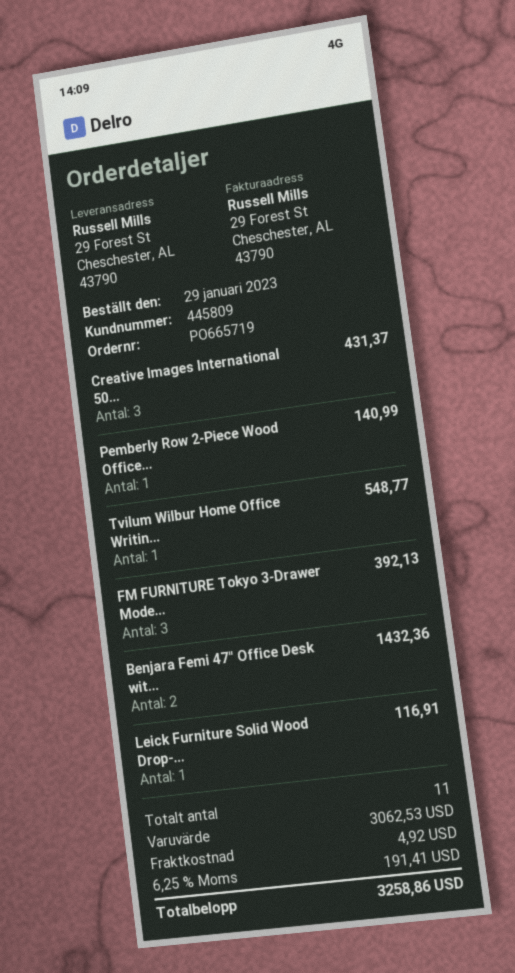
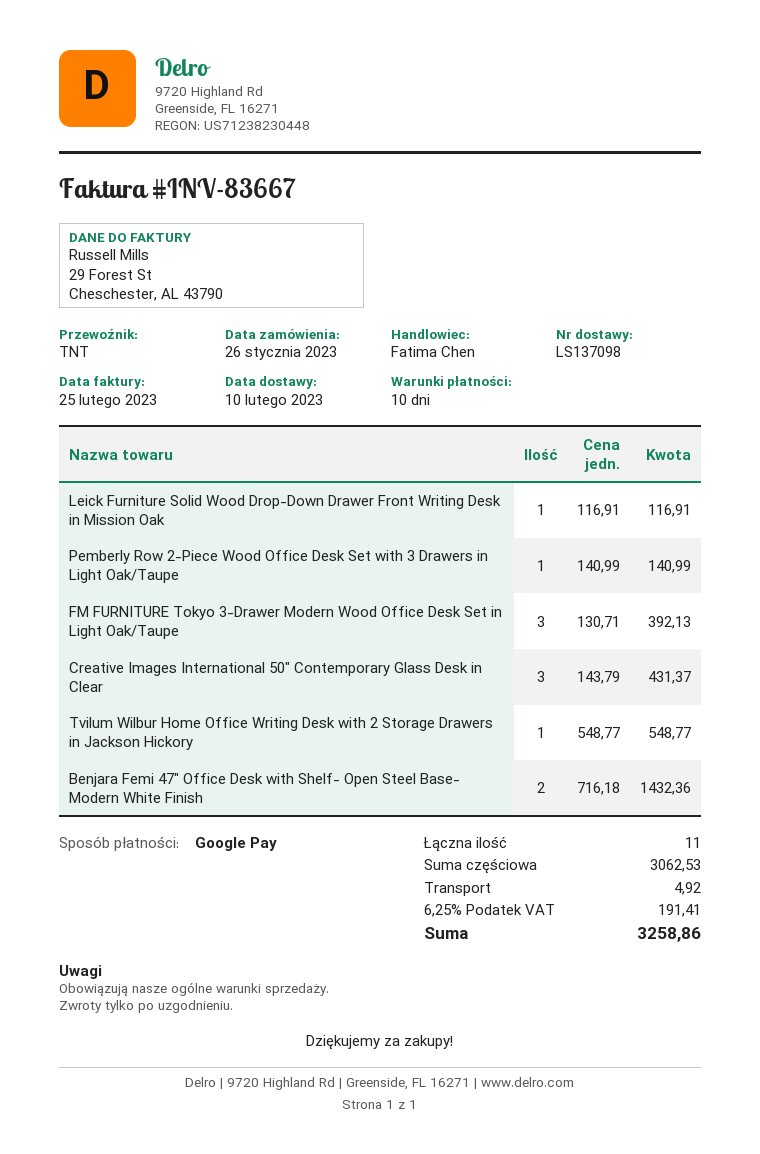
order date: 2023-01-29 -> 2023-01-26

